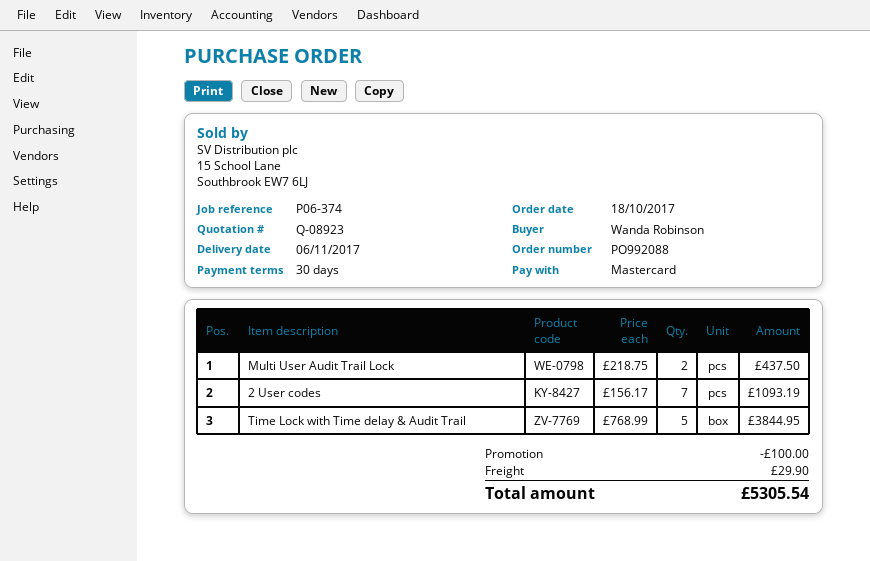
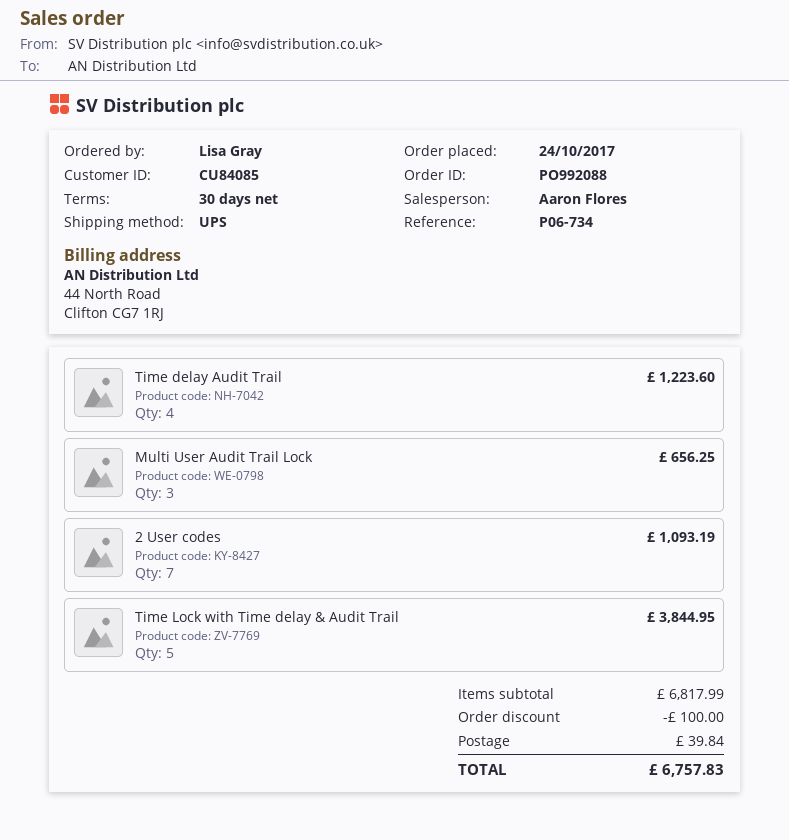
order date: 2017-10-18 -> 2017-10-24
reference: P06-374 -> P06-734
ordered by: Wanda Robinson -> Lisa Gray
Multi User Audit Trail Lock: 2 for 437.50 -> 3 for 656.25
Time delay Audit Trail: none -> 4 for 1223.60
shipping: 29.90 -> 39.84
total: 5305.54 -> 6757.83

